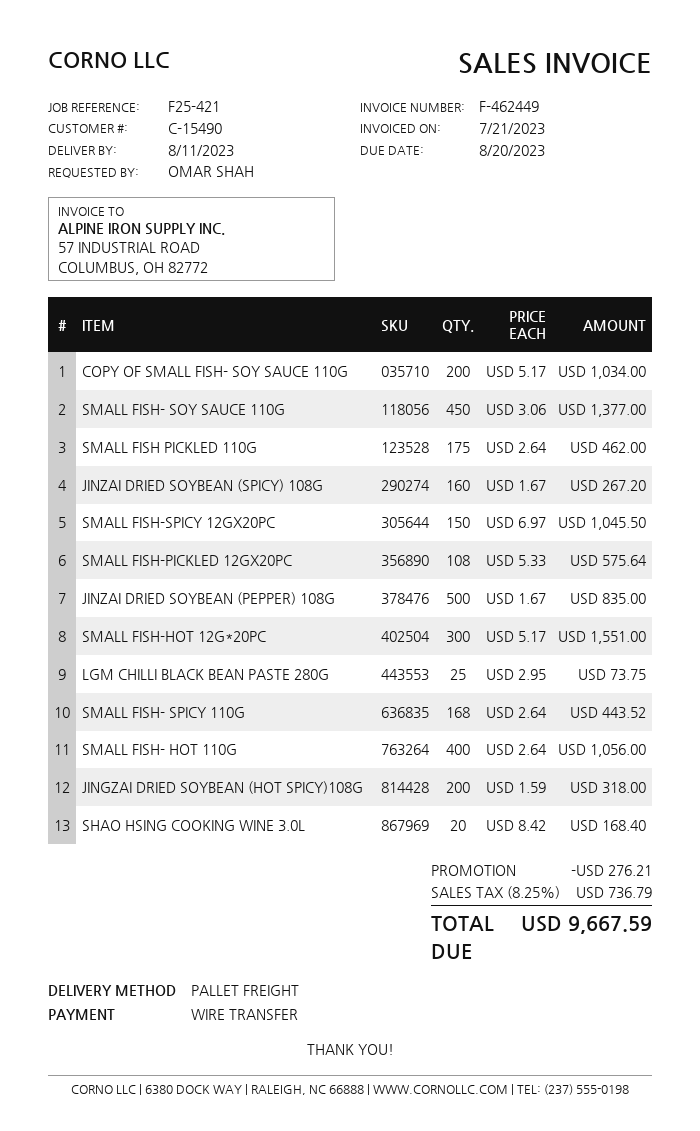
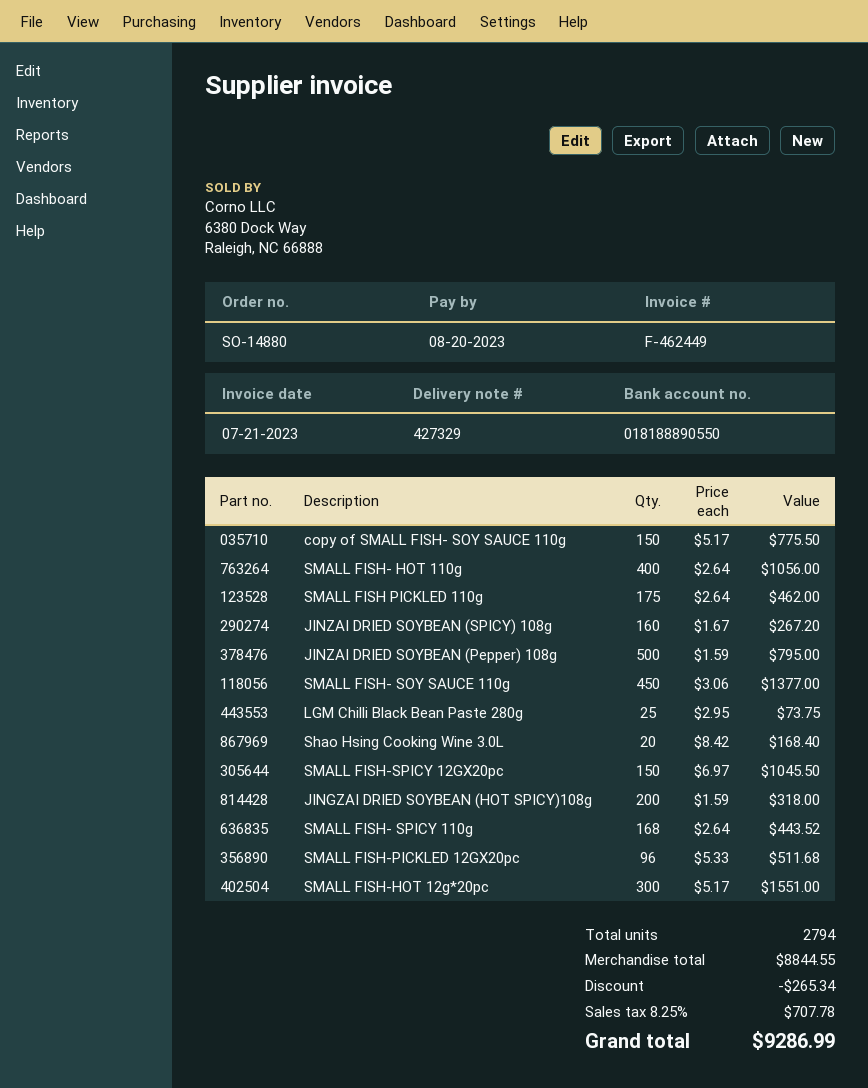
COPY OF SMALL FISH- SOY SAUCE 110G: 200 x 5.17 = 1034.00 -> 150 x 5.17 = 775.50
SMALL FISH-PICKLED 12GX20PC: 108 x 5.33 = 575.64 -> 96 x 5.33 = 511.68
JINZAI DRIED SOYBEAN (PEPPER) 108G: 500 x 1.67 = 835.00 -> 500 x 1.59 = 795.00
discount: 276.21 -> 265.34
tax: 8.25% = 736.79 -> 8.25% = 707.78
total: 9667.59 -> 9286.99

